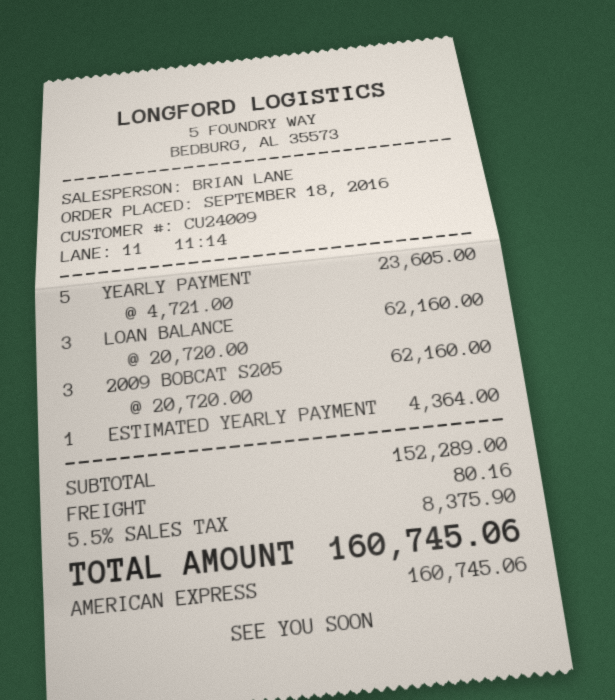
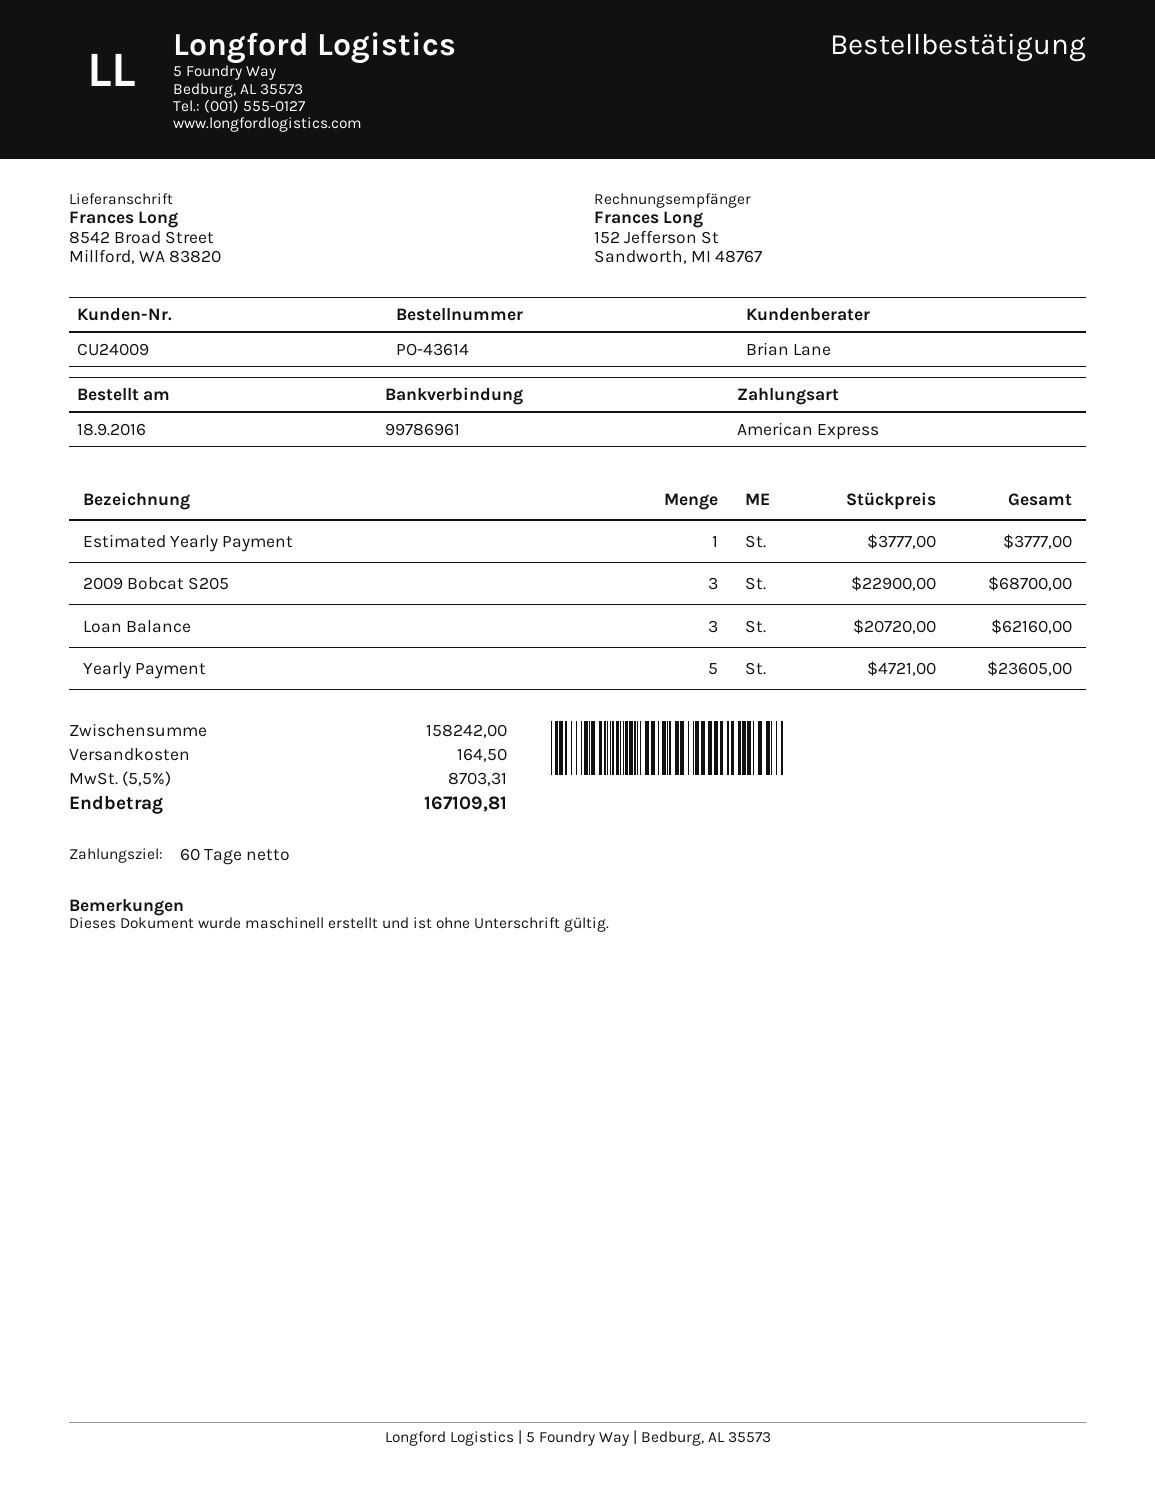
2009 BOBCAT S205: 3 x 20720.00 = 62160.00 -> 3 x 22900.00 = 68700.00
ESTIMATED YEARLY PAYMENT: 1 x 4364.00 = 4364.00 -> 1 x 3777.00 = 3777.00
subtotal: 152289.00 -> 158242.00
shipping: 80.16 -> 164.50
tax: 5.5% = 8375.90 -> 5.5% = 8703.31
total: 160745.06 -> 167109.81

